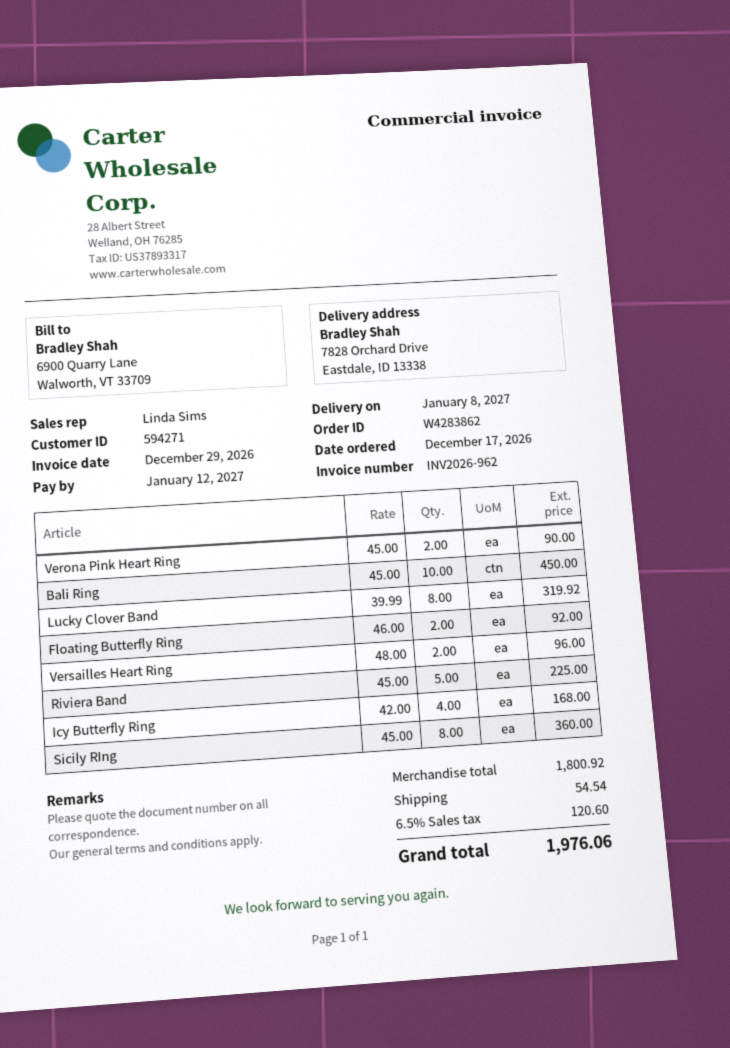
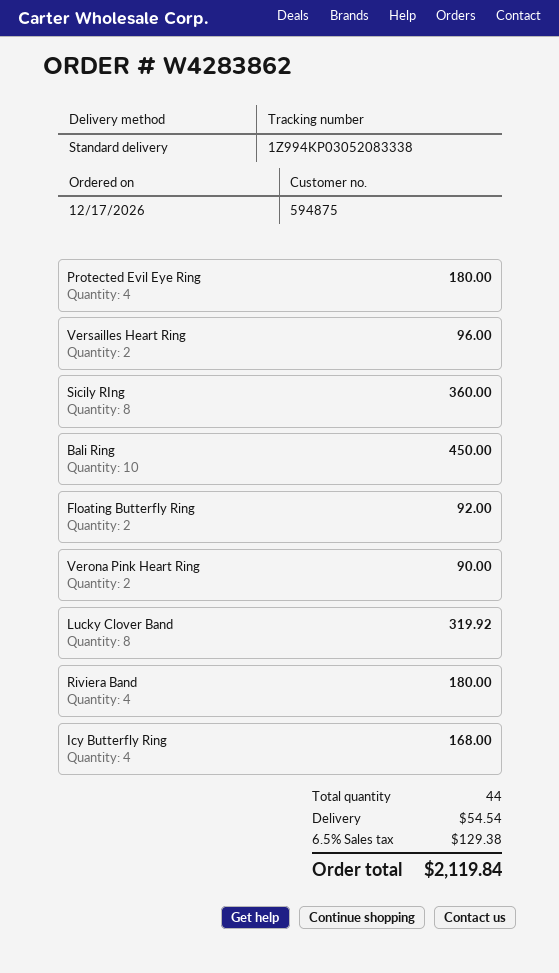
customer number: 594271 -> 594875
Riviera Band: 5 for 225.00 -> 4 for 180.00
Protected Evil Eye Ring: none -> 4 for 180.00
tax: 6.5% = 120.60 -> 6.5% = 129.38
total: 1976.06 -> 2119.84

